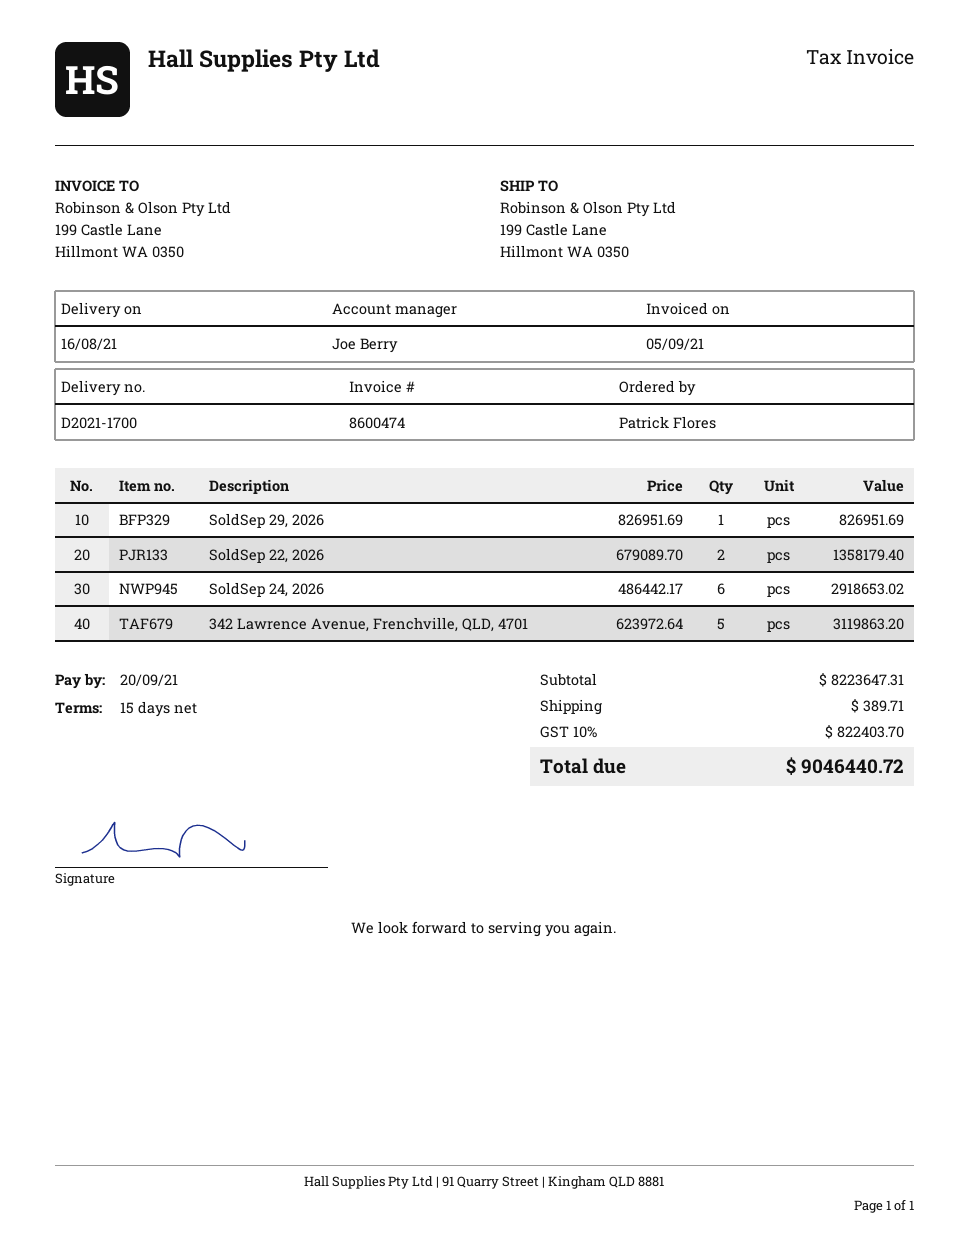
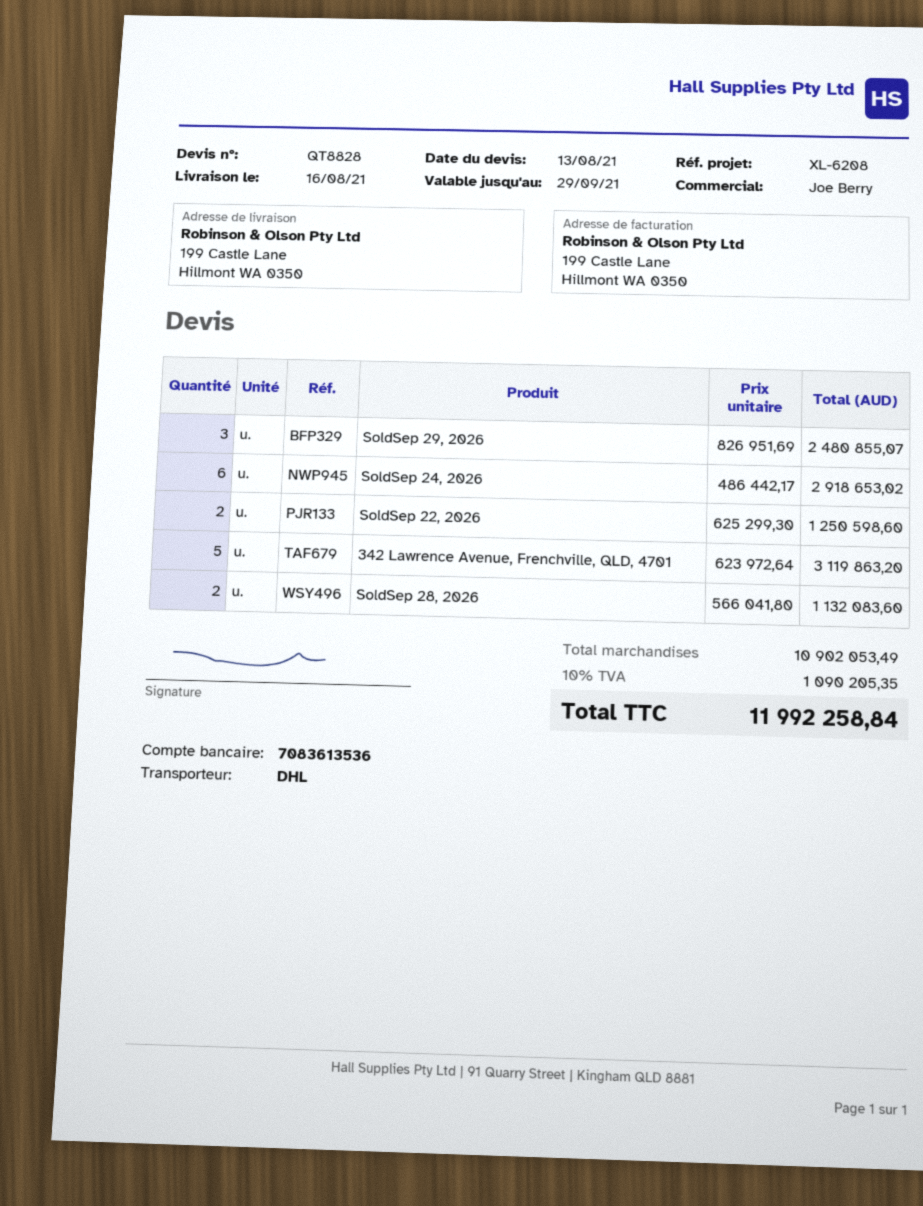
SoldSep 29, 2026: 1 x 826951.69 = 826951.69 -> 3 x 826951.69 = 2480855.07
SoldSep 22, 2026: 2 x 679089.70 = 1358179.40 -> 2 x 625299.30 = 1250598.60
SoldSep 28, 2026: none -> 2 x 566041.80 = 1132083.60
subtotal: 8223647.31 -> 10902053.49
shipping: 389.71 -> none
tax: 10% = 822403.70 -> 10% = 1090205.35
total: 9046440.72 -> 11992258.84

